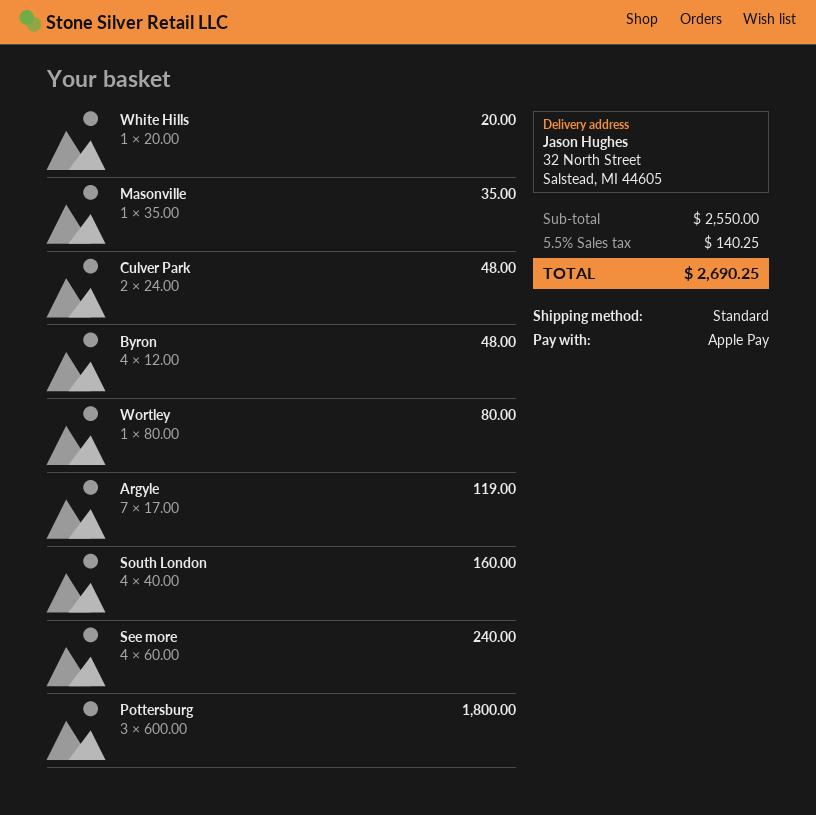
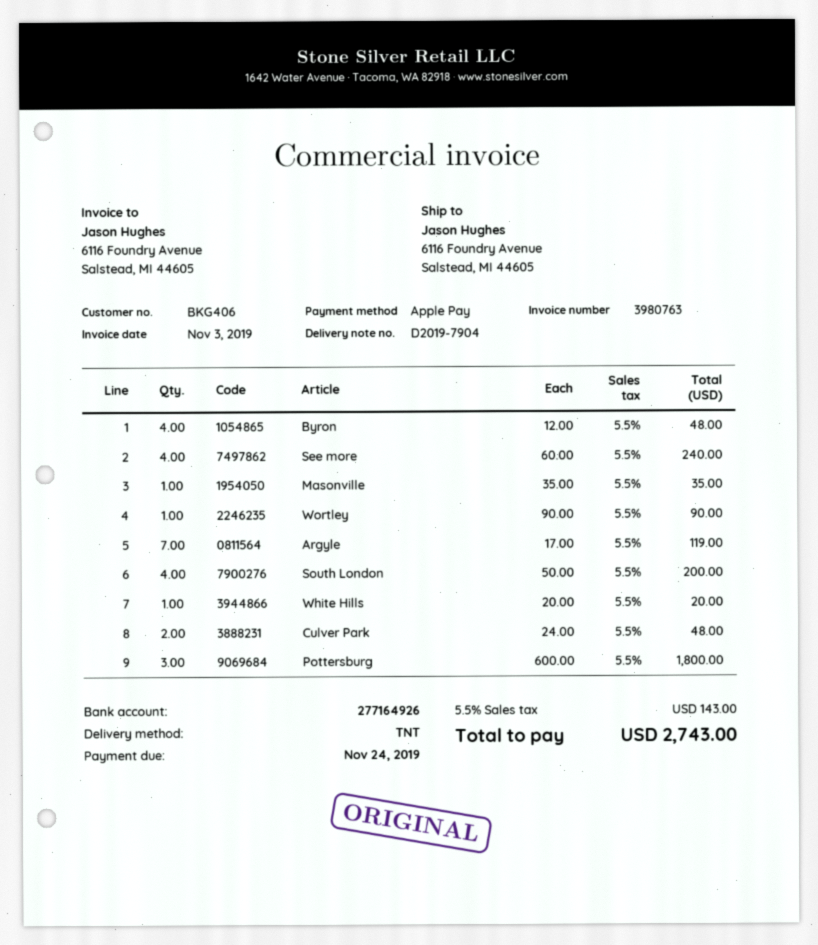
shipping method: standard -> TNT
ship to: 32 North Street, Salstead, MI 44605 -> 6116 Foundry Avenue, Salstead, MI 44605
Wortley: 1 x 80.00 = 80.00 -> 1 x 90.00 = 90.00
South London: 4 x 40.00 = 160.00 -> 4 x 50.00 = 200.00
tax: 5.5% = 140.25 -> 5.5% = 143.00
total: 2690.25 -> 2743.00

